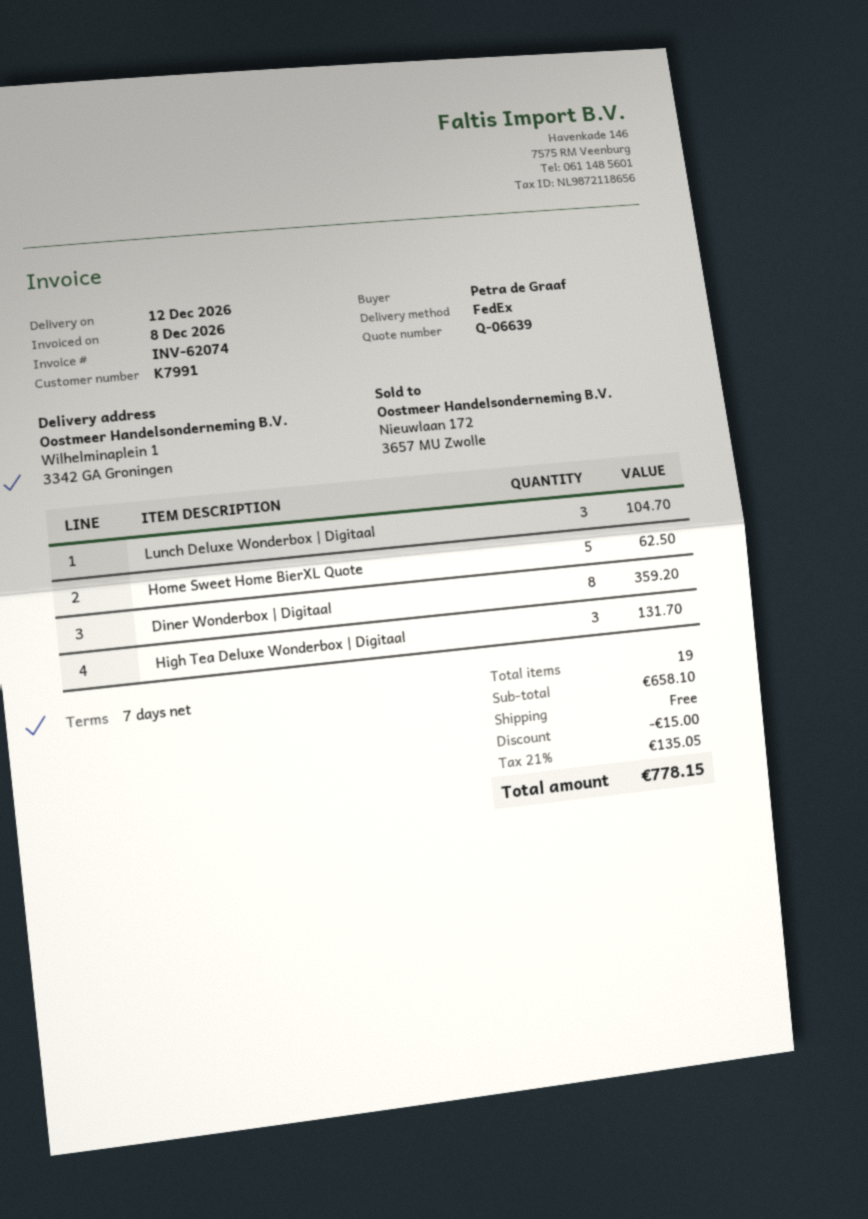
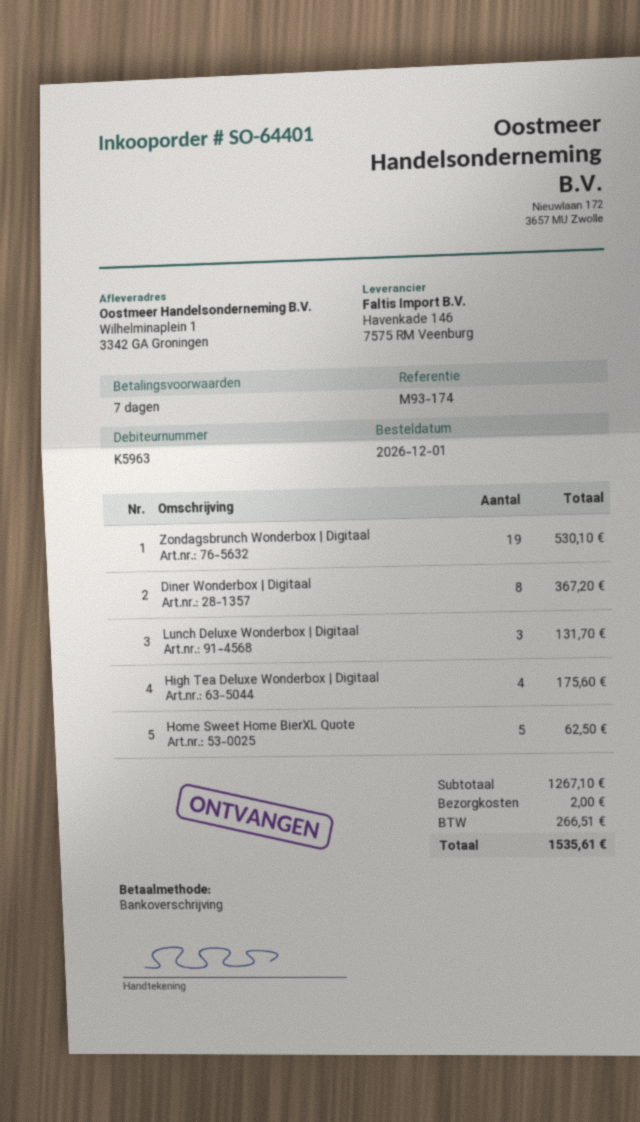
customer number: K7991 -> K5963
Lunch Deluxe Wonderbox | Digitaal: 3 for 104.70 -> 3 for 131.70
Diner Wonderbox | Digitaal: 8 for 359.20 -> 8 for 367.20
High Tea Deluxe Wonderbox | Digitaal: 3 for 131.70 -> 4 for 175.60
Zondagsbrunch Wonderbox | Digitaal: none -> 19 for 530.10
subtotal: 658.10 -> 1267.10
discount: 15.00 -> none
shipping: 0.00 -> 2.00
tax: 135.05 -> 266.51
total: 778.15 -> 1535.61

